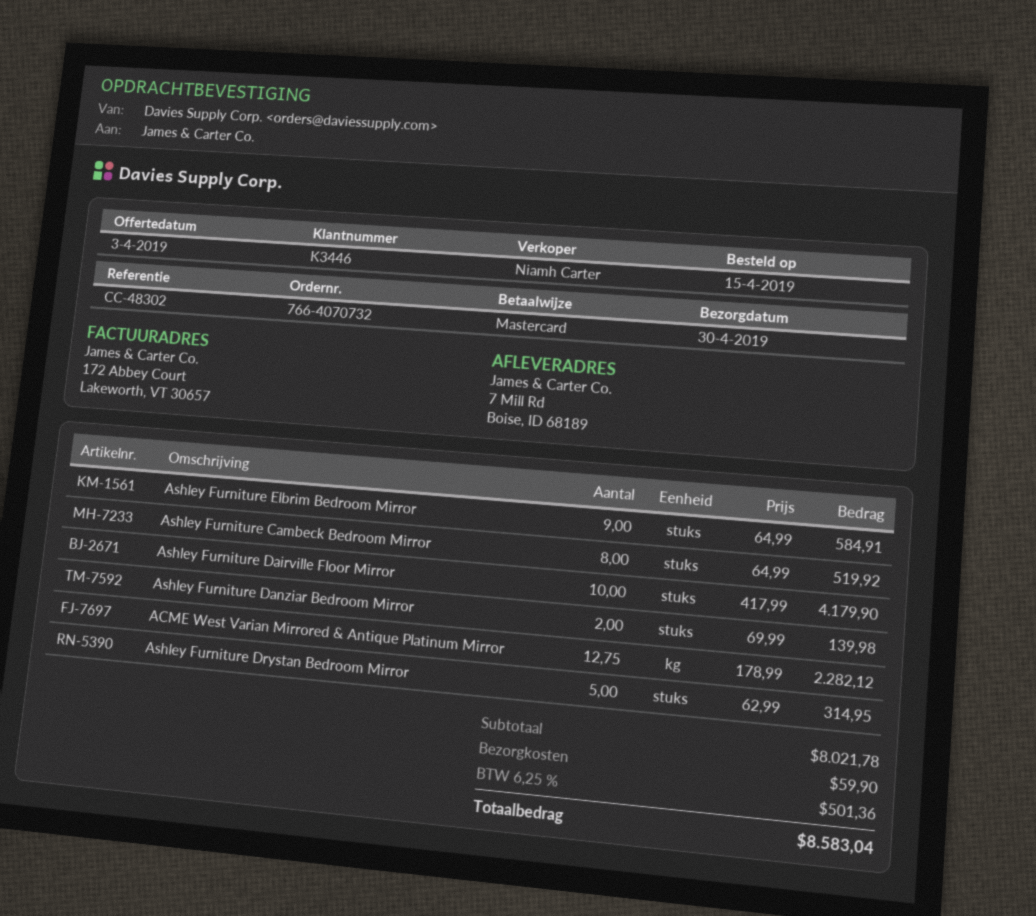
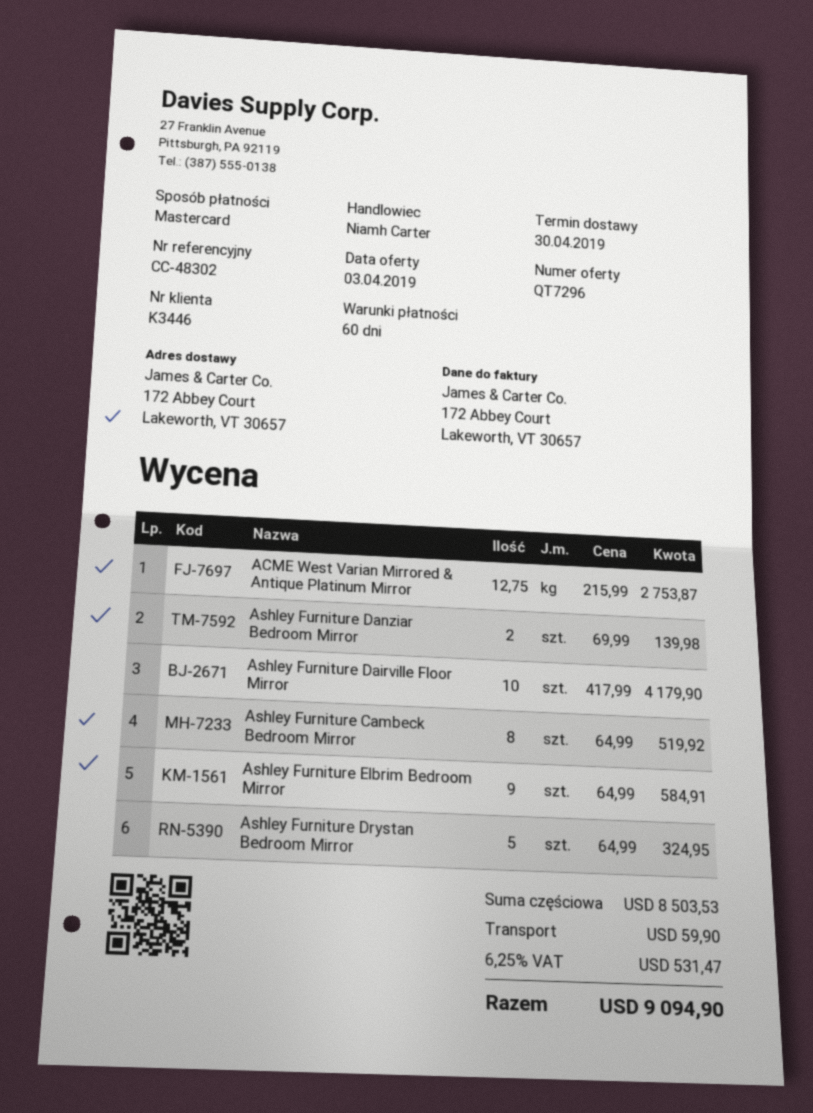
ship to: 7 Mill Rd, Boise, ID 68189 -> 172 Abbey Court, Lakeworth, VT 30657
ACME West Varian Mirrored & Antique Platinum Mirror: 12.75 x 178.99 = 2282.12 -> 12.75 x 215.99 = 2753.87
Ashley Furniture Drystan Bedroom Mirror: 5 x 62.99 = 314.95 -> 5 x 64.99 = 324.95
subtotal: 8021.78 -> 8503.53
tax: 6.25% = 501.36 -> 6.25% = 531.47
total: 8583.04 -> 9094.90

